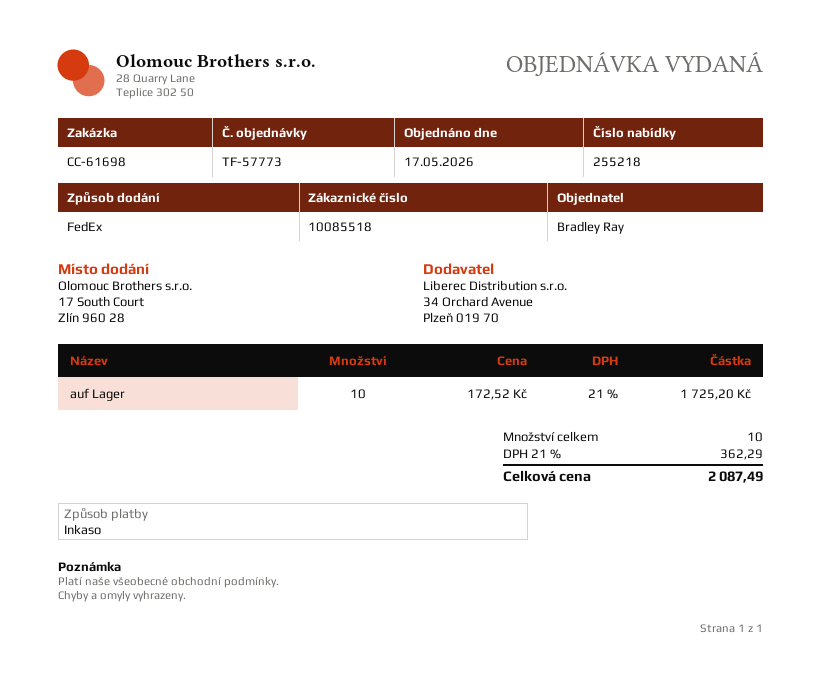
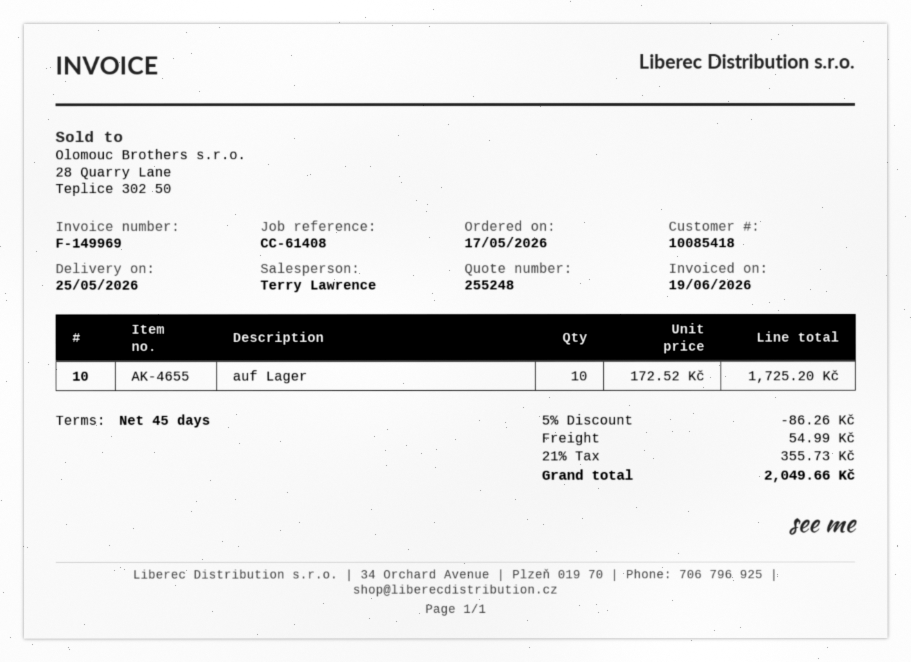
quote number: 255218 -> 255248
customer number: 10085518 -> 10085418
reference: CC-61698 -> CC-61408
discount: none -> 5% = 86.26
shipping: none -> 54.99
tax: 21% = 362.29 -> 21% = 355.73
total: 2087.49 -> 2049.66

